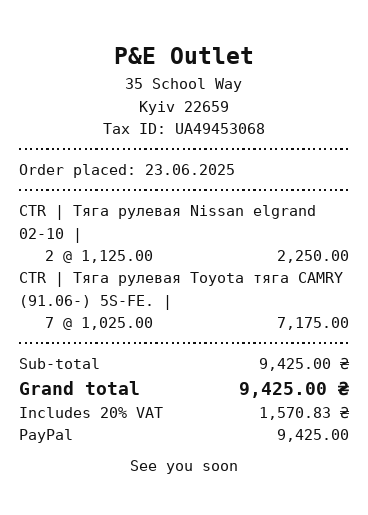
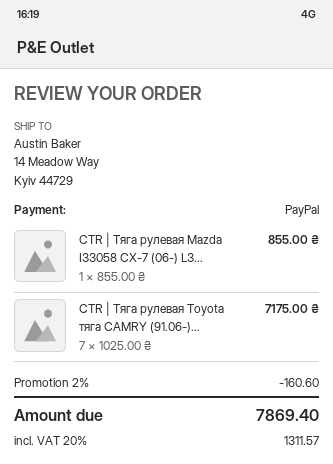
CTR | Тяга рулевая Nissan elgrand 02-10 |: 2 x 1125.00 = 2250.00 -> none
CTR | Тяга рулевая Mazda I33058 CX-7 (06-) L3...: none -> 1 x 855.00 = 855.00
discount: none -> 2% = 160.60
tax: 20% = 1570.83 -> 20% = 1311.57
total: 9425.00 -> 7869.40

